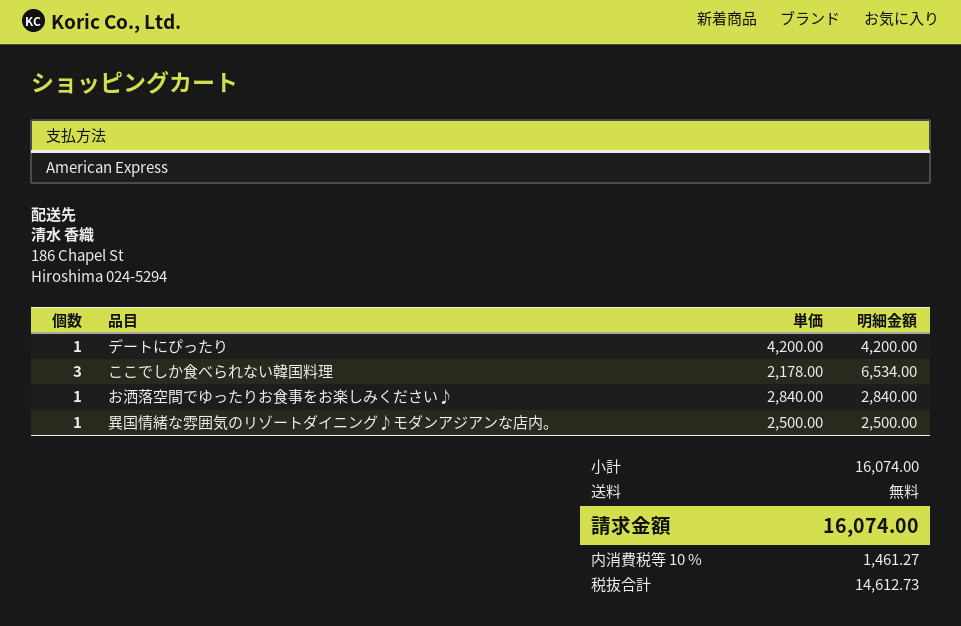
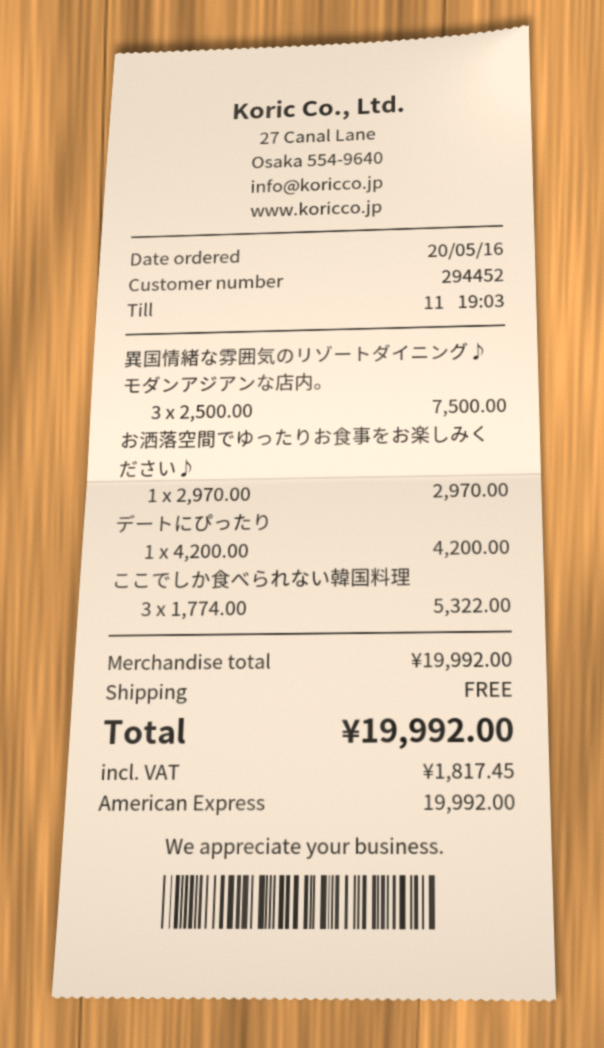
ここでしか食べられない韓国料理: 3 x 2178.00 = 6534.00 -> 3 x 1774.00 = 5322.00
お洒落空間でゆったりお食事をお楽しみください♪: 1 x 2840.00 = 2840.00 -> 1 x 2970.00 = 2970.00
異国情緒な雰囲気のリゾートダイニング♪モダンアジアンな店内。: 1 x 2500.00 = 2500.00 -> 3 x 2500.00 = 7500.00
subtotal: 16074.00 -> 19992.00
tax: 1461.27 -> 1817.45
total: 16074.00 -> 19992.00

